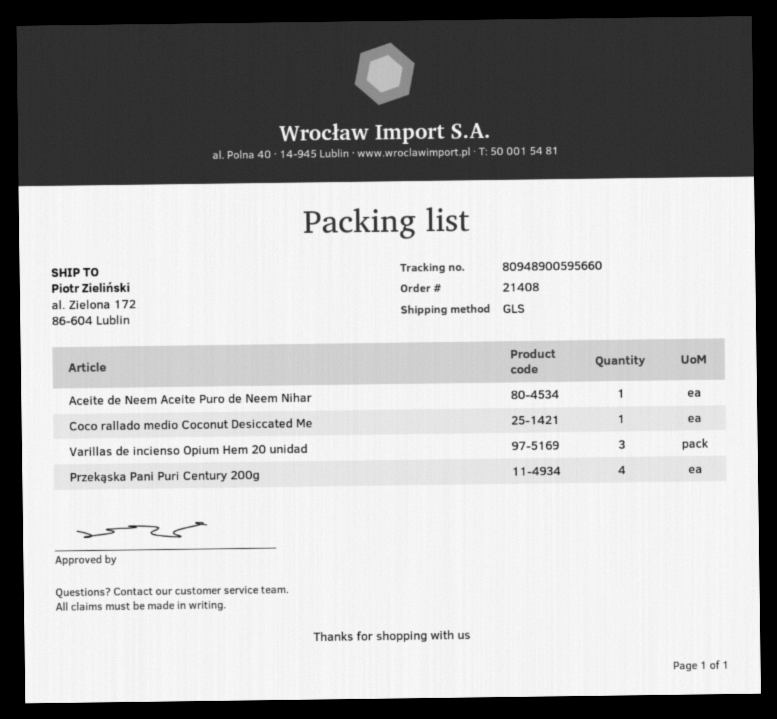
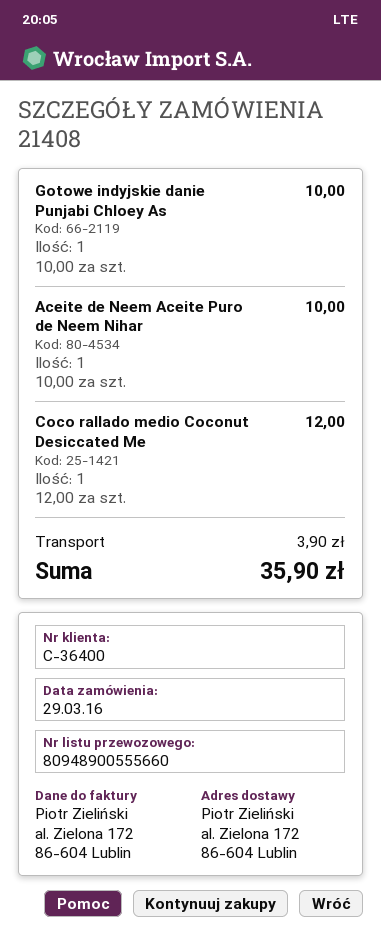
tracking number: 80948900595660 -> 80948900555660
Varillas de incienso Opium Hem 20 unidad: 3 -> none
Przekąska Pani Puri Century 200g: 4 -> none
Gotowe indyjskie danie Punjabi Chloey As: none -> 1

